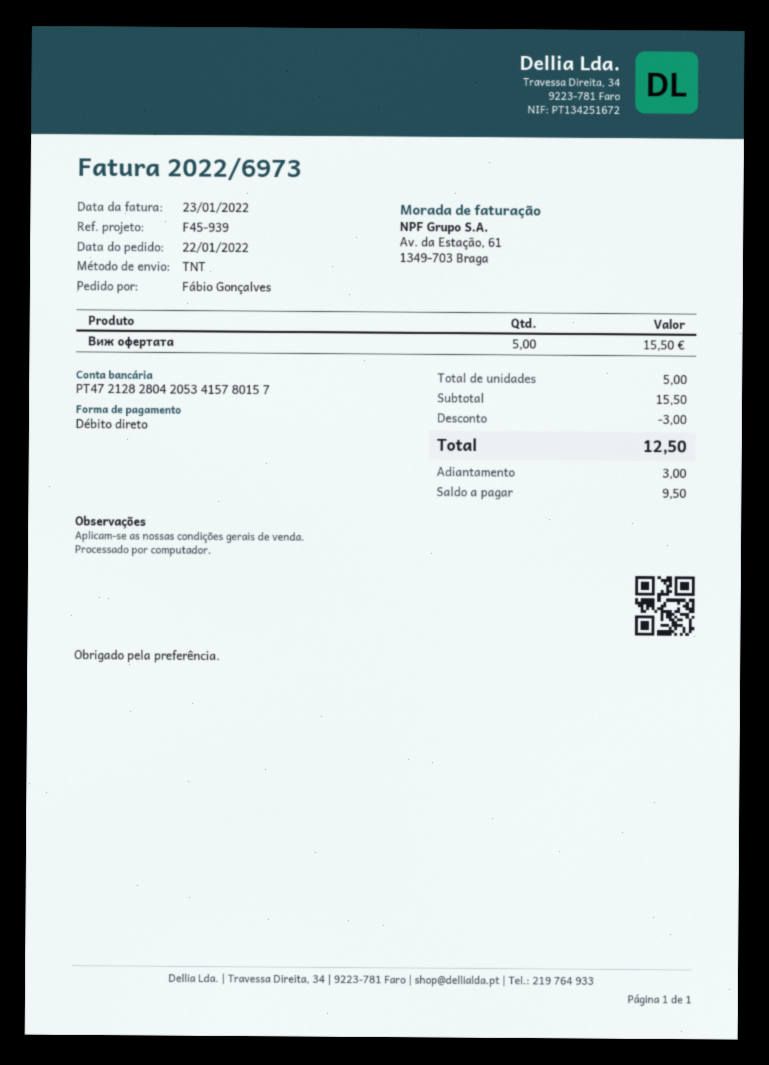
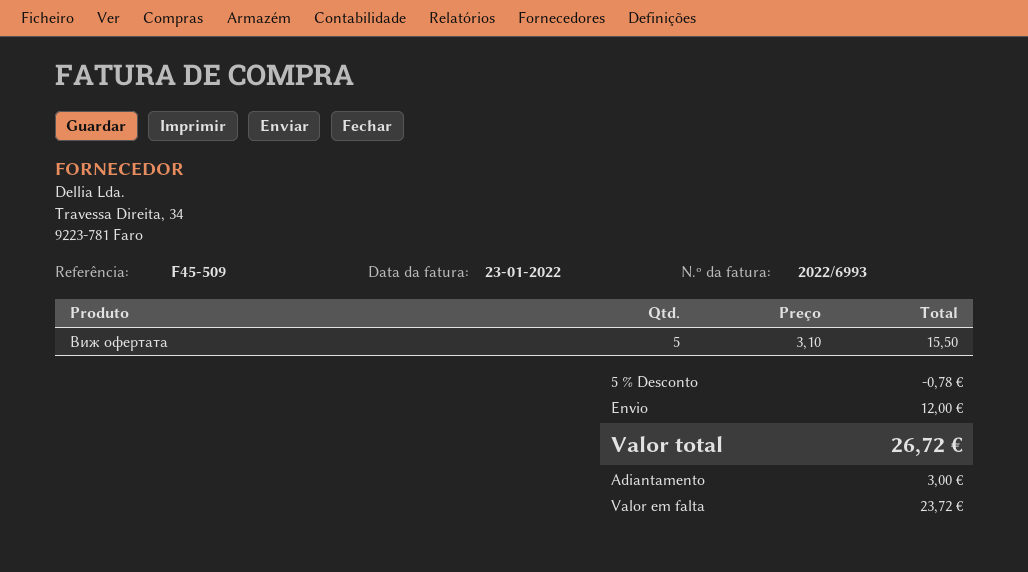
invoice number: 2022/6973 -> 2022/6993
reference: F45-939 -> F45-509
discount: 3.00 -> 0.78
shipping: none -> 12.00
total: 12.50 -> 26.72
balance: 9.50 -> 23.72

